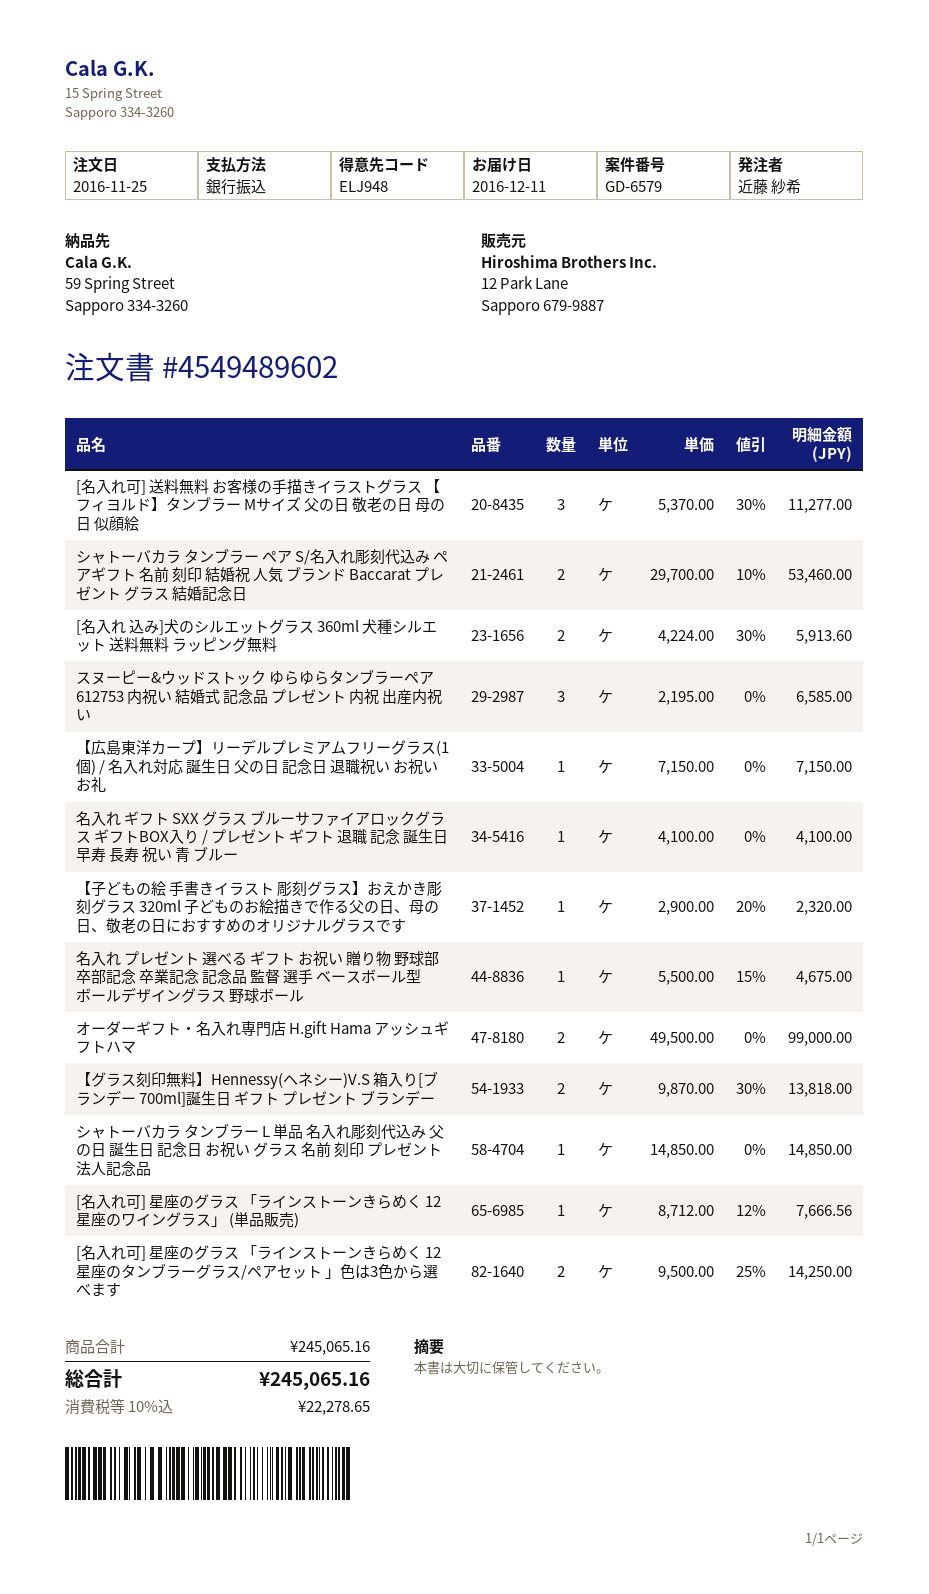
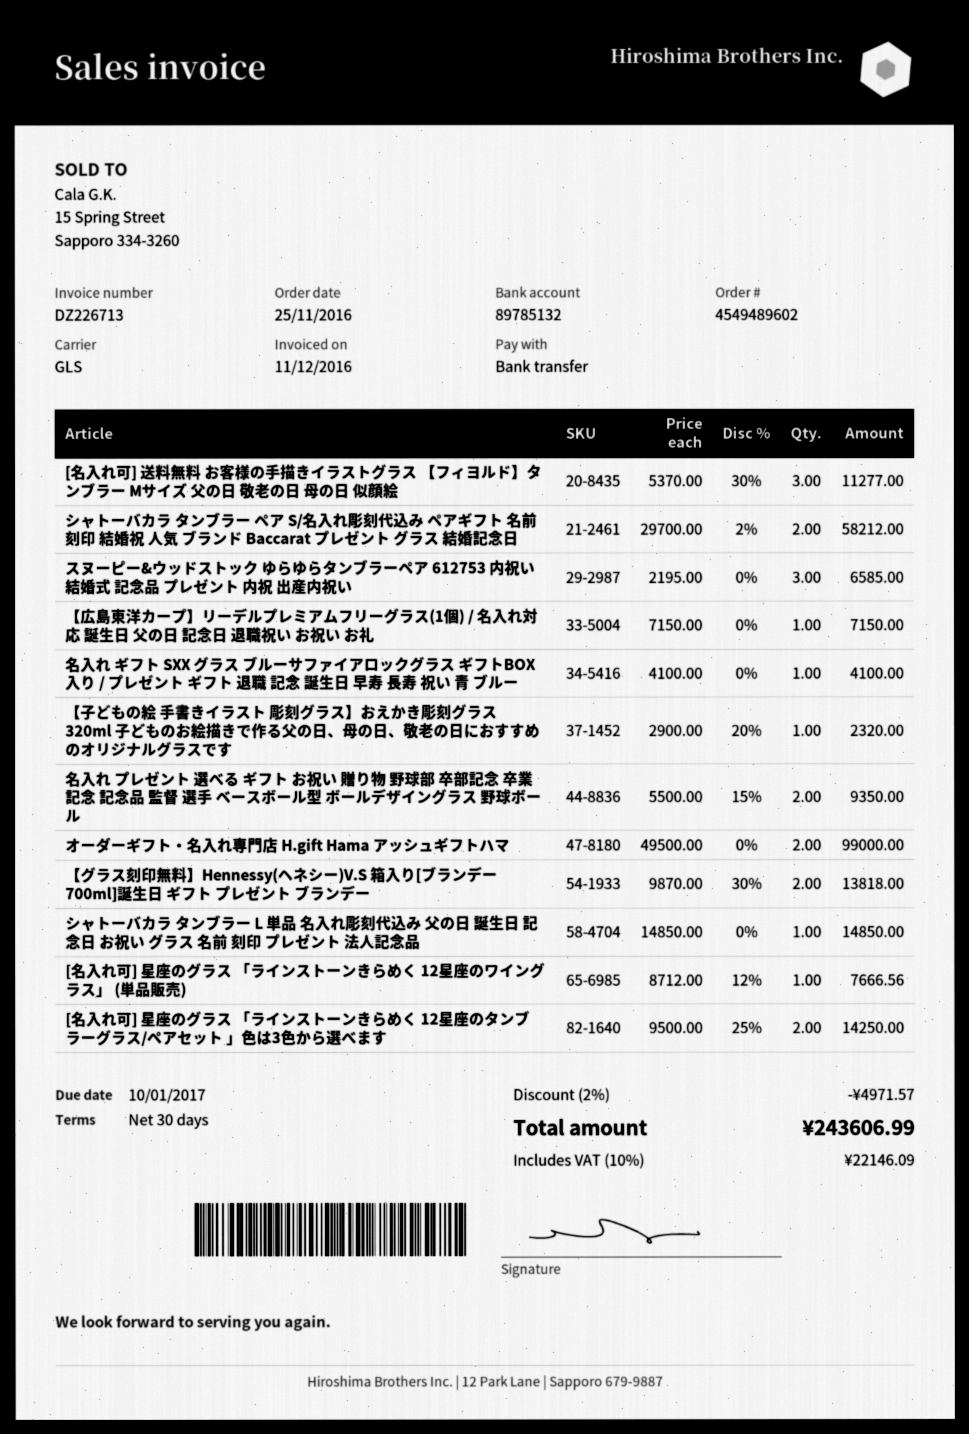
シャトーバカラ タンブラー ペア S/名入れ彫刻代込み ペアギフト 名前 刻印 結婚祝 人気 ブランド Baccarat プレゼント グラス 結婚記念日: 2 x 29700.00 - 10% = 53460.00 -> 2 x 29700.00 - 2% = 58212.00
[名入れ 込み]犬のシルエットグラス 360ml 犬種シルエット 送料無料 ラッピング無料: 2 x 4224.00 - 30% = 5913.60 -> none
名入れ プレゼント 選べる ギフト お祝い 贈り物 野球部 卒部記念 卒業記念 記念品 監督 選手 ベースボール型 ボールデザイングラス 野球ボール: 1 x 5500.00 - 15% = 4675.00 -> 2 x 5500.00 - 15% = 9350.00
discount: none -> 2% = 4971.57
tax: 10% = 22278.65 -> 10% = 22146.09
total: 245065.16 -> 243606.99

